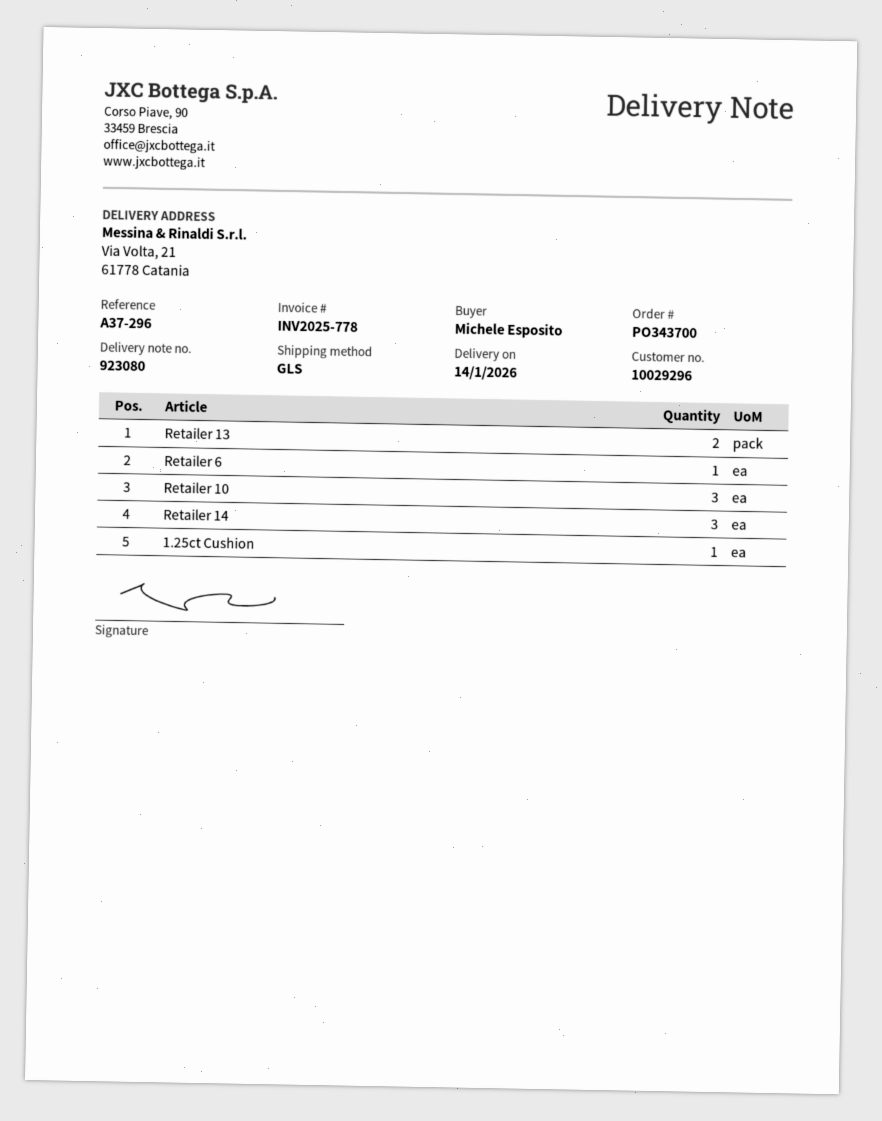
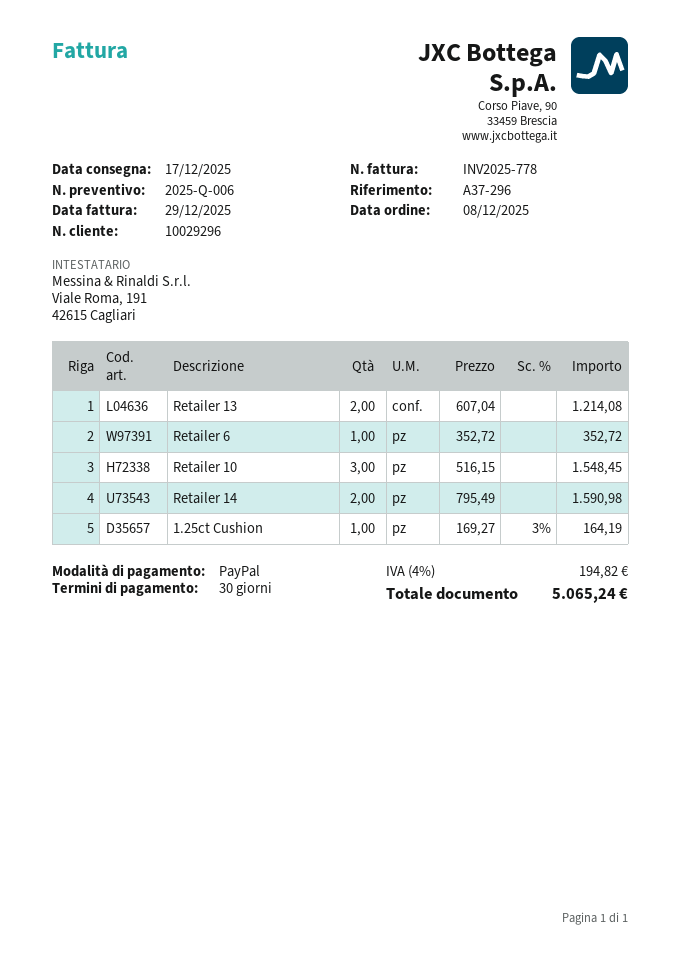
delivery date: 2026-01-14 -> 2025-12-17
Retailer 14: 3 -> 2

